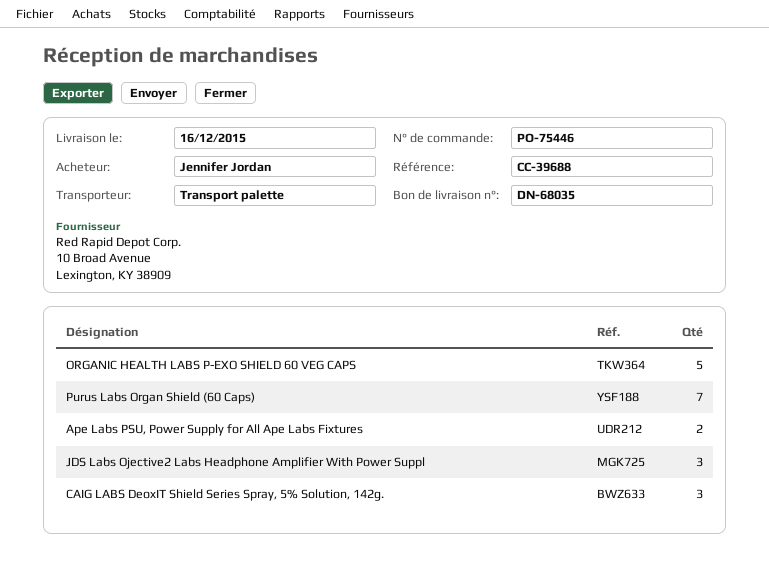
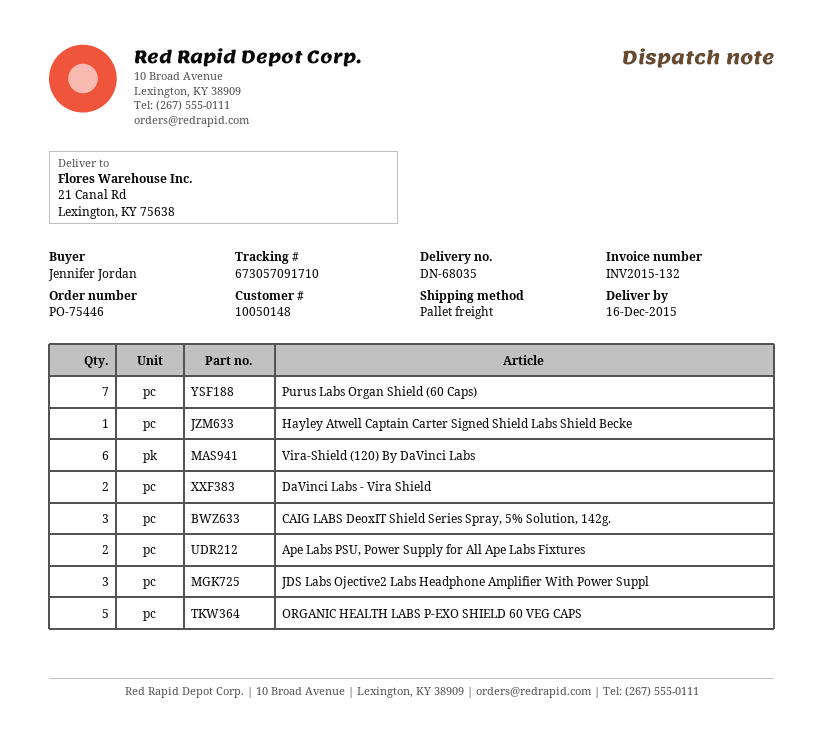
Hayley Atwell Captain Carter Signed Shield Labs Shield Becke: none -> 1
Vira-Shield (120) By DaVinci Labs: none -> 6
DaVinci Labs - Vira Shield: none -> 2

